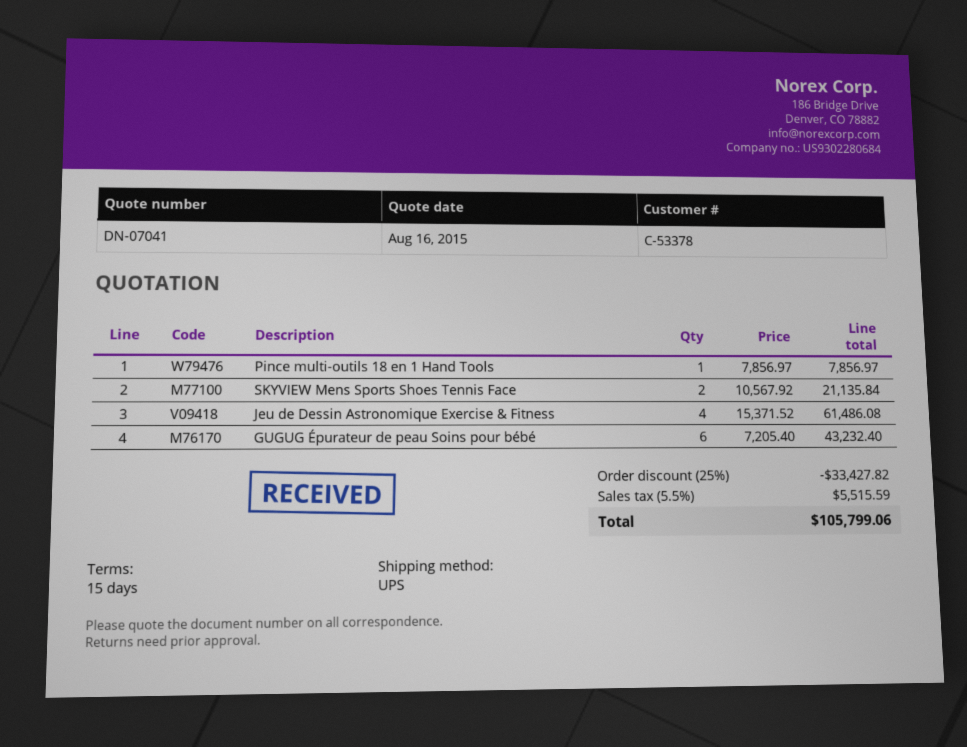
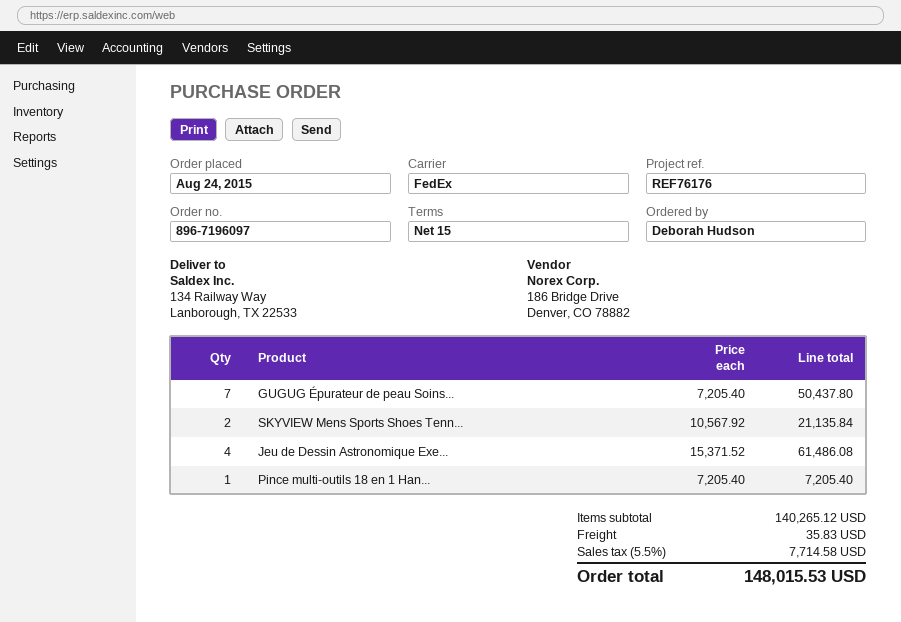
shipping method: UPS -> FedEx
Pince multi-outils 18 en 1 Hand Tools: 1 x 7856.97 = 7856.97 -> 1 x 7205.40 = 7205.40
GUGUG Épurateur de peau Soins pour bébé: 6 x 7205.40 = 43232.40 -> 7 x 7205.40 = 50437.80
discount: 25% = 33427.82 -> none
shipping: none -> 35.83
tax: 5.5% = 5515.59 -> 5.5% = 7714.58
total: 105799.06 -> 148015.53

